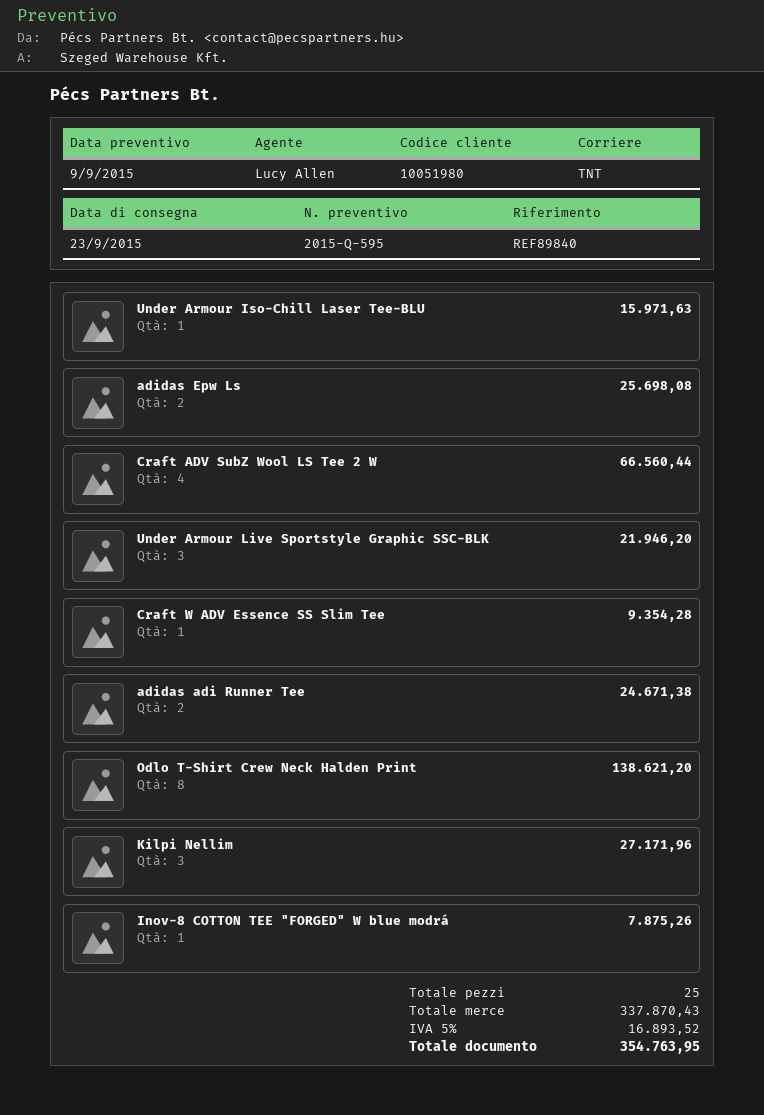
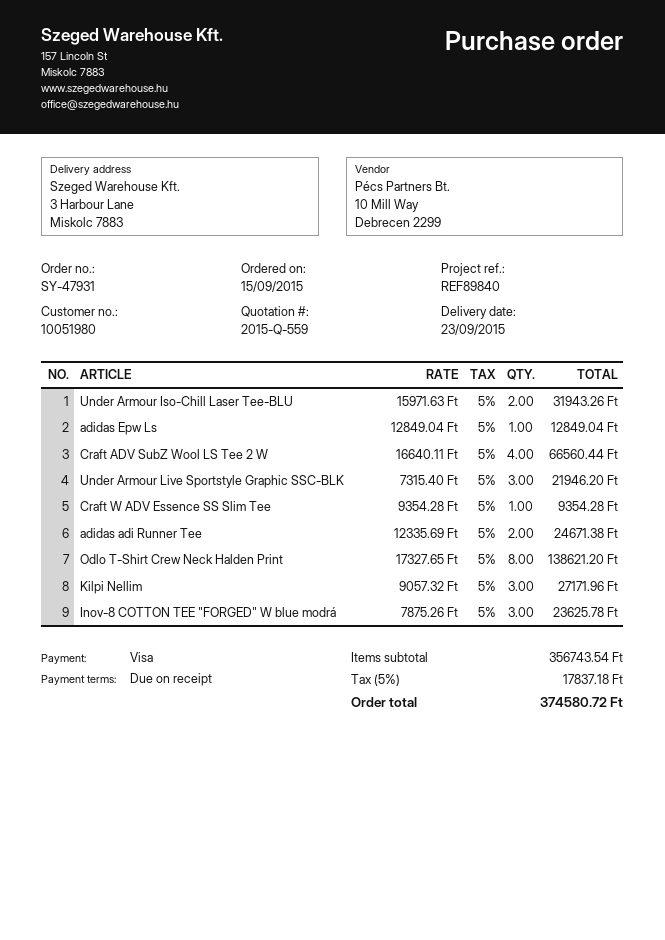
quote number: 2015-Q-595 -> 2015-Q-559
Under Armour Iso-Chill Laser Tee-BLU: 1 for 15971.63 -> 2 for 31943.26
adidas Epw Ls: 2 for 25698.08 -> 1 for 12849.04
Inov-8 COTTON TEE "FORGED" W blue modrá: 1 for 7875.26 -> 3 for 23625.78
subtotal: 337870.43 -> 356743.54
tax: 5% = 16893.52 -> 5% = 17837.18
total: 354763.95 -> 374580.72

